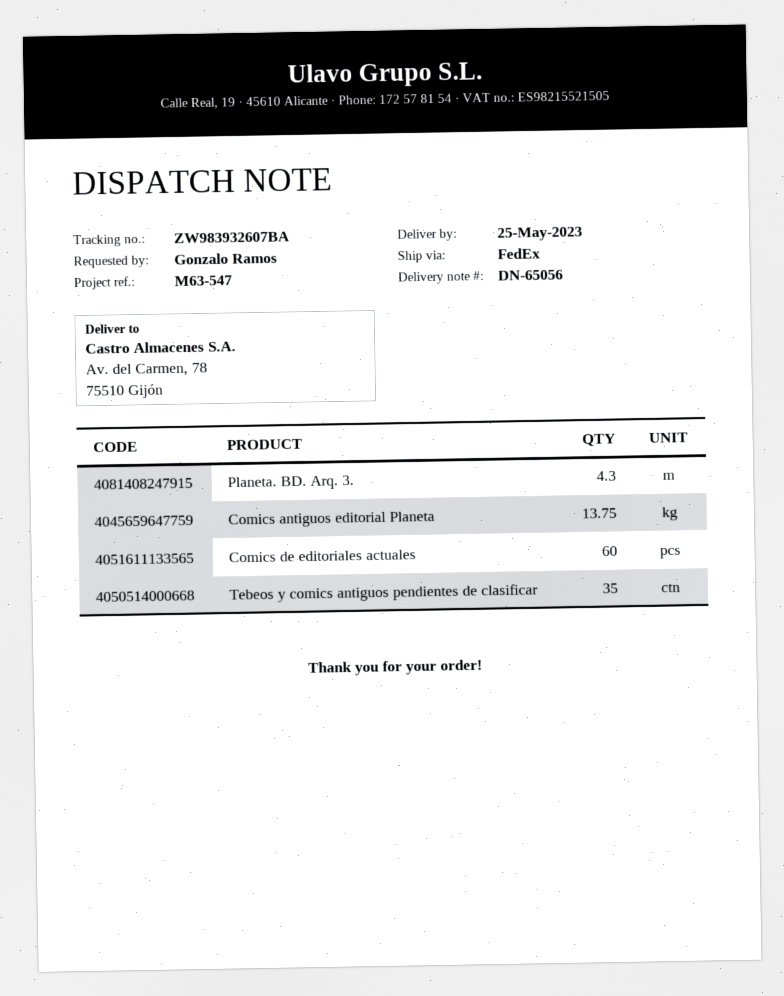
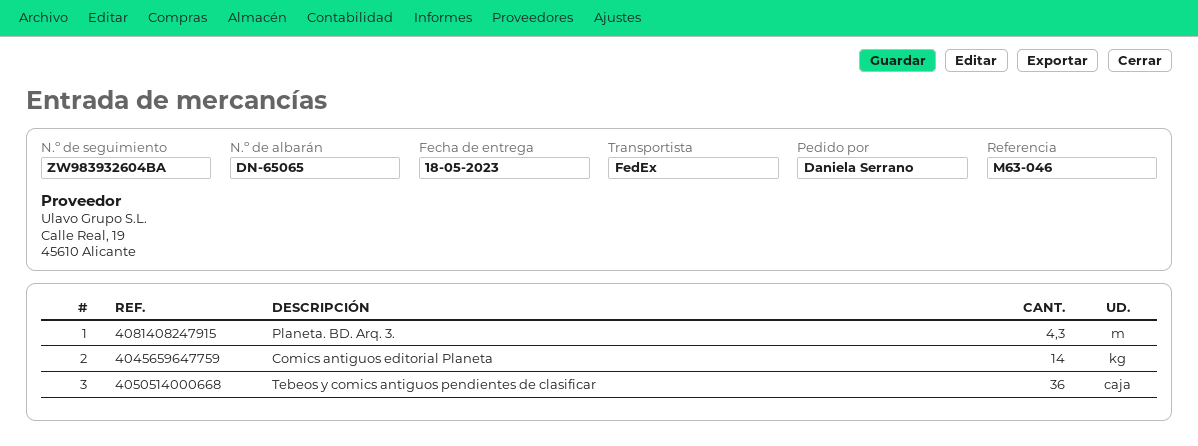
delivery note number: DN-65056 -> DN-65065
delivery date: 2023-05-25 -> 2023-05-18
reference: M63-547 -> M63-046
ordered by: Gonzalo Ramos -> Daniela Serrano
tracking number: ZW983932607BA -> ZW983932604BA
Comics antiguos editorial Planeta: 13.75 -> 14
Comics de editoriales actuales: 60 -> none
Tebeos y comics antiguos pendientes de clasificar: 35 -> 36

